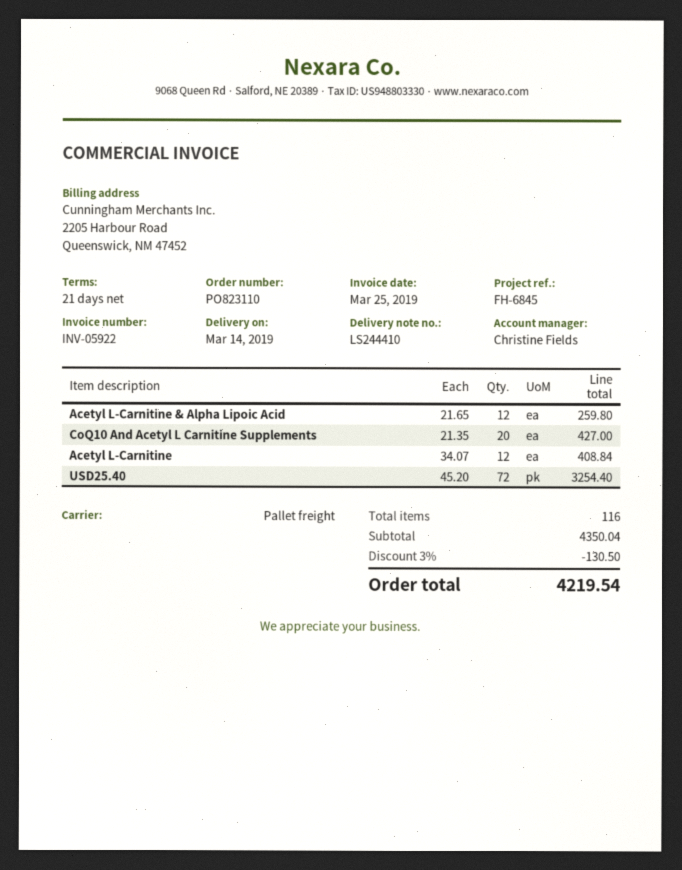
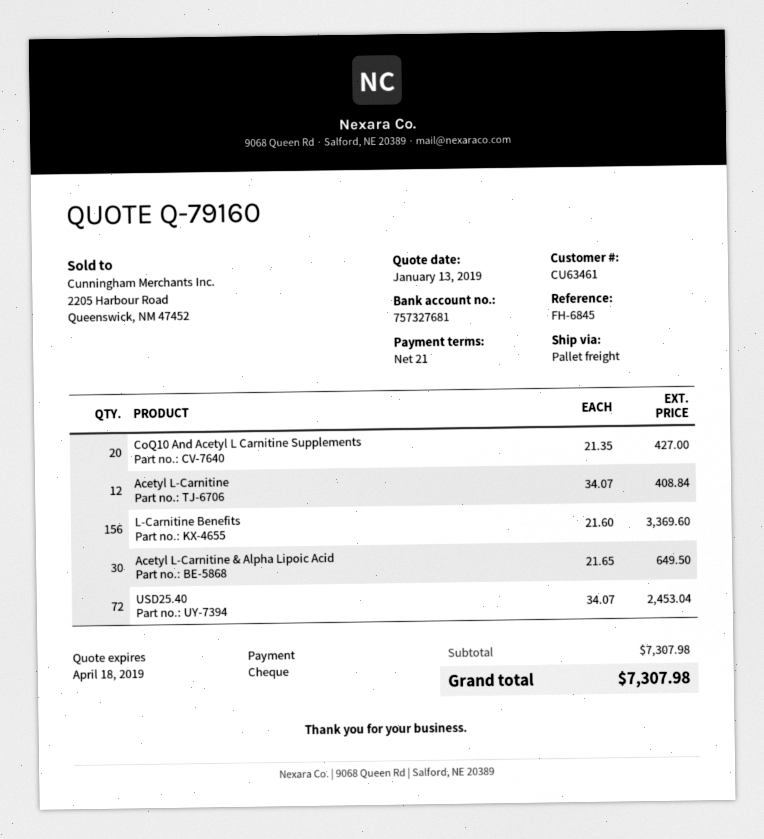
Acetyl L-Carnitine & Alpha Lipoic Acid: 12 x 21.65 = 259.80 -> 30 x 21.65 = 649.50
USD25.40: 72 x 45.20 = 3254.40 -> 72 x 34.07 = 2453.04
L-Carnitine Benefits: none -> 156 x 21.60 = 3369.60
subtotal: 4350.04 -> 7307.98
discount: 3% = 130.50 -> none
total: 4219.54 -> 7307.98

